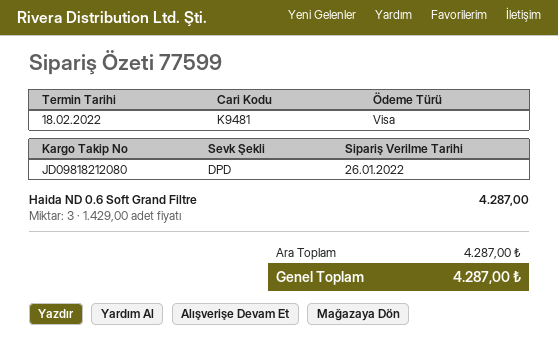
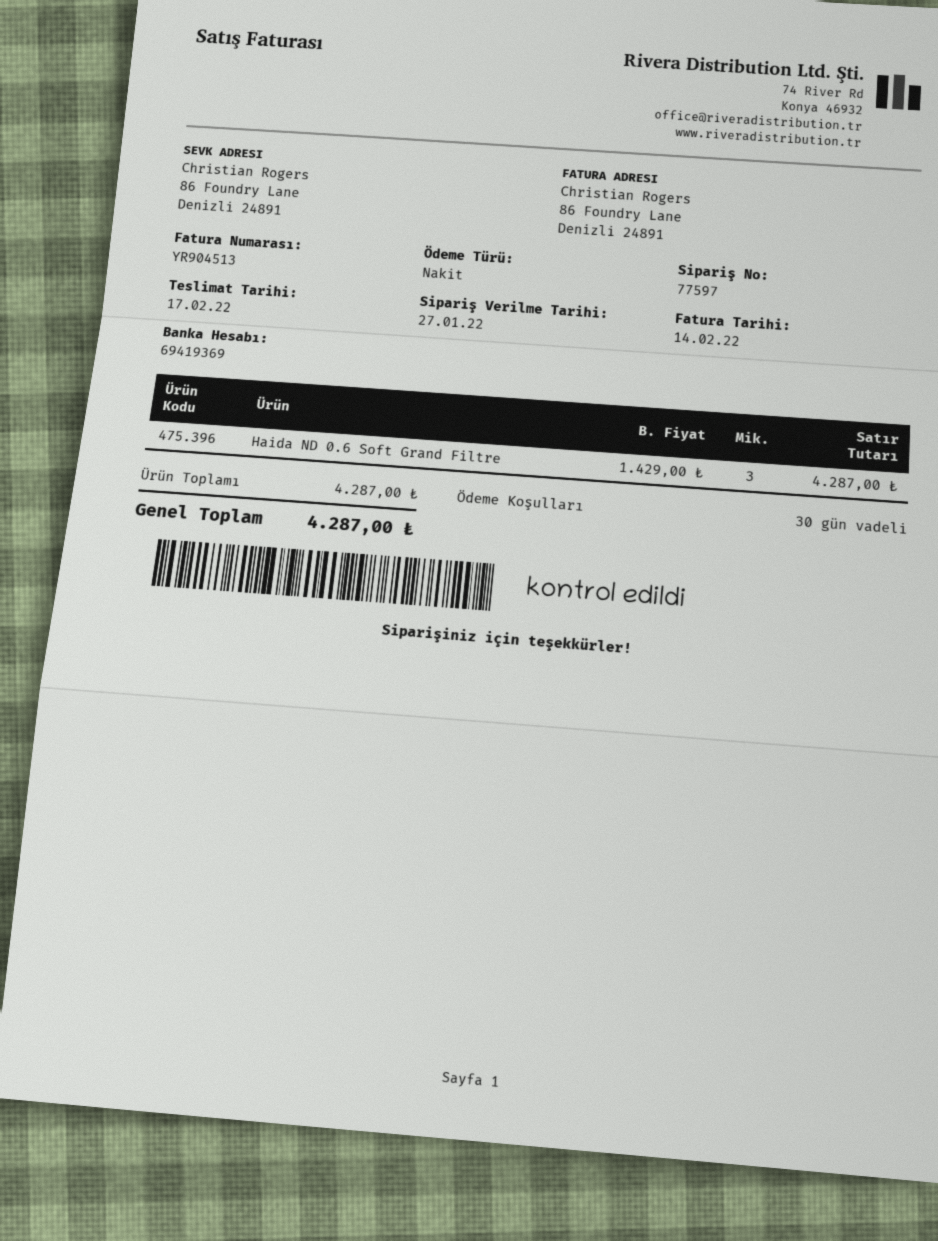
order number: 77599 -> 77597
order date: 2022-01-26 -> 2022-01-27
delivery date: 2022-02-18 -> 2022-02-17
payment method: Visa -> cash

